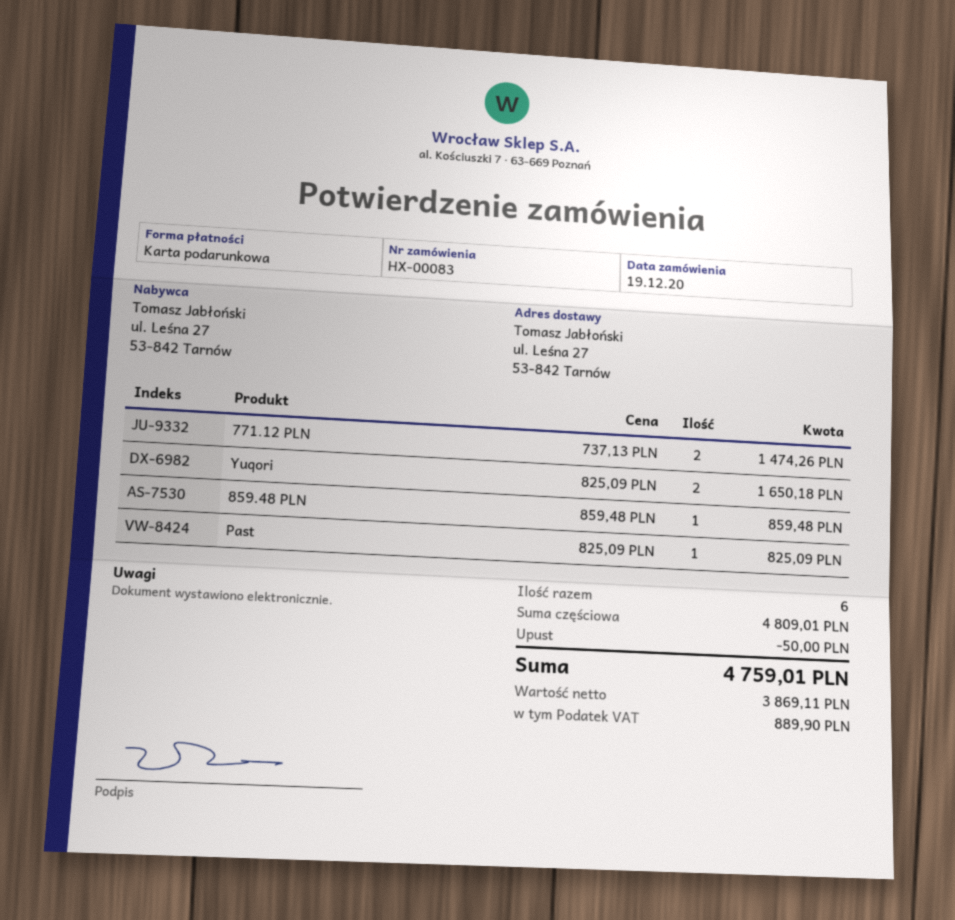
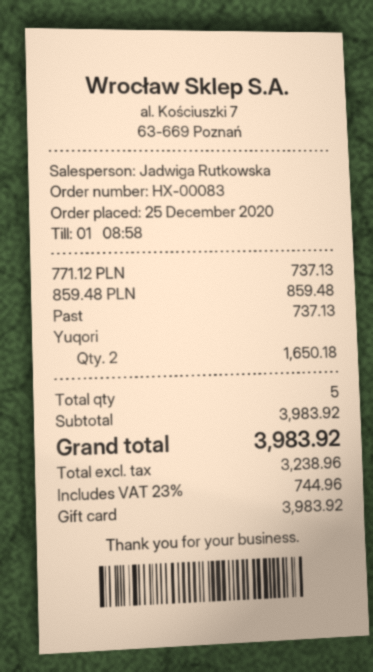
order date: 2020-12-19 -> 2020-12-25
771.12 PLN: 2 for 1474.26 -> 1 for 737.13
Past: 1 for 825.09 -> 1 for 737.13
total quantity: 6 -> 5
subtotal: 4809.01 -> 3983.92
discount: 50.00 -> none
net: 3869.11 -> 3238.96
tax: 889.90 -> 744.96
total: 4759.01 -> 3983.92

